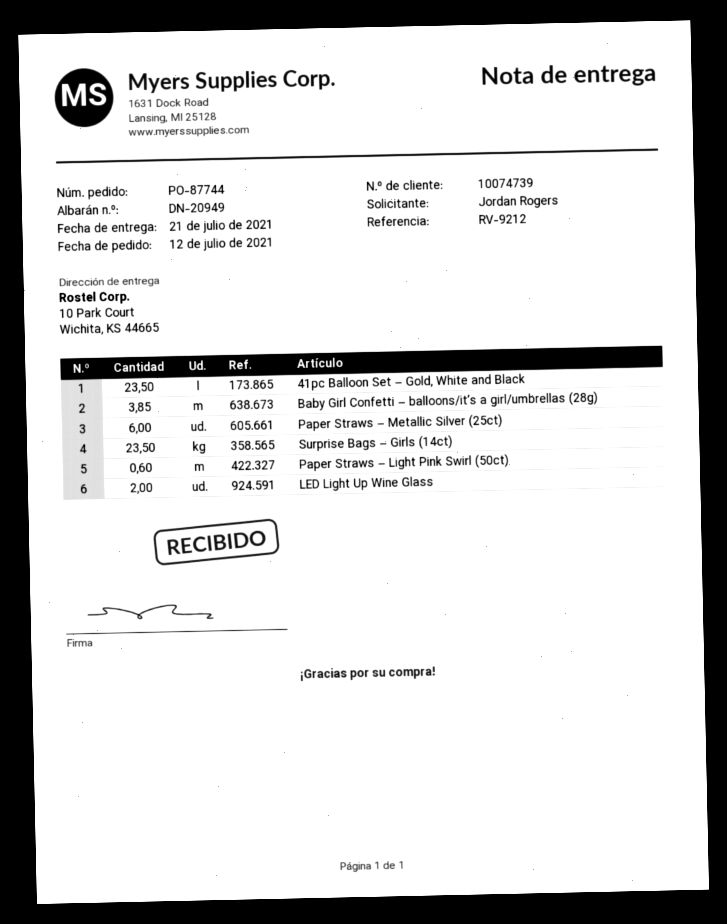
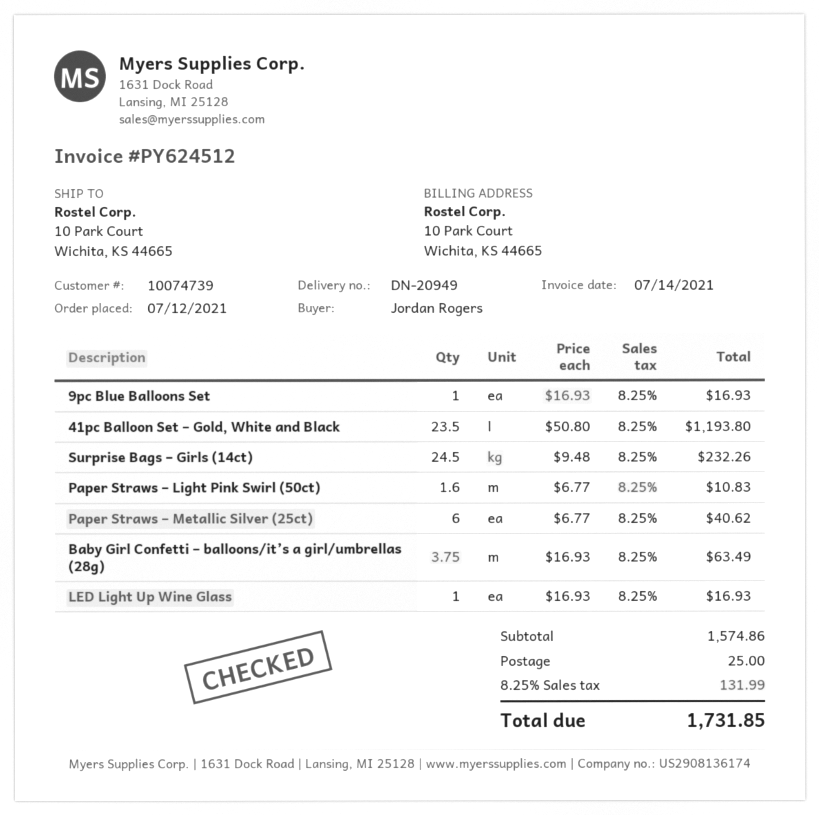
Baby Girl Confetti – balloons/it’s a girl/umbrellas (28g): 3.85 -> 3.75
Surprise Bags – Girls (14ct): 23.5 -> 24.5
Paper Straws – Light Pink Swirl (50ct): 0.6 -> 1.6
LED Light Up Wine Glass: 2 -> 1
9pc Blue Balloons Set: none -> 1

